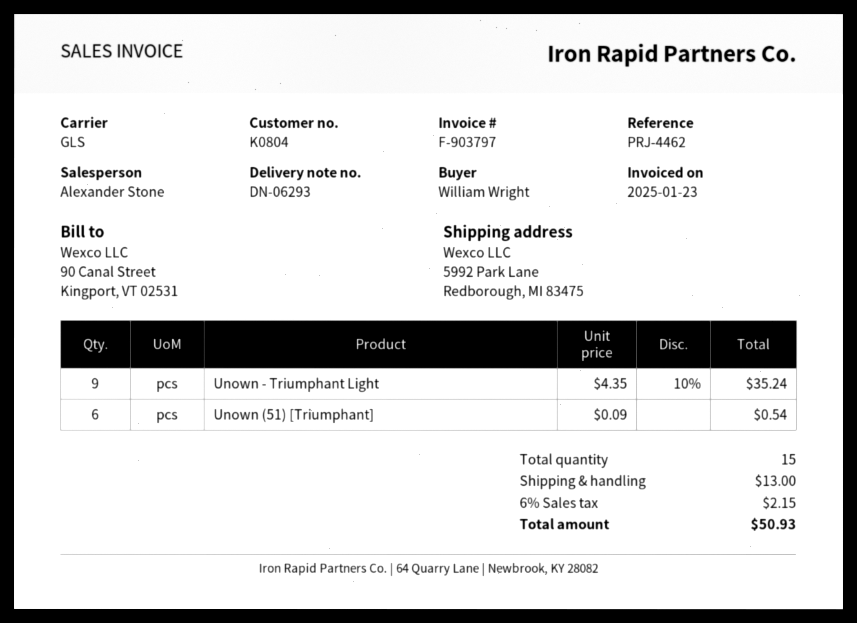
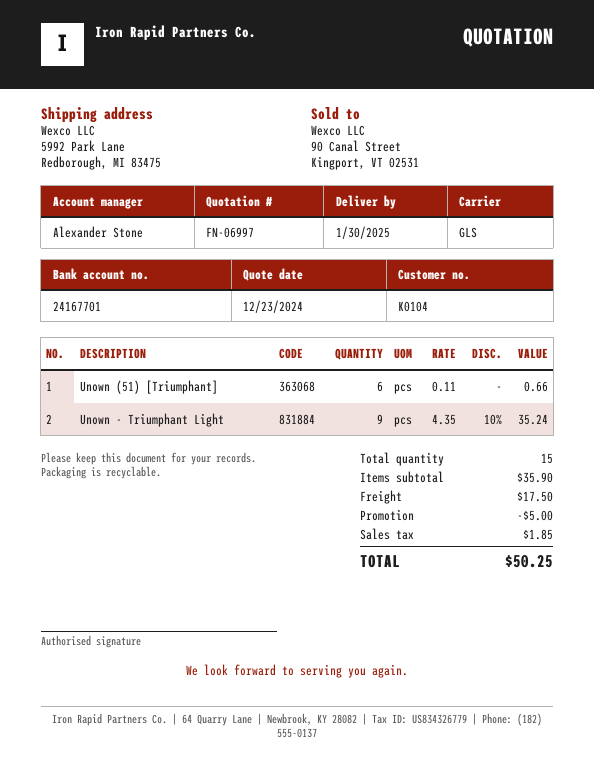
customer number: K0804 -> K0104
Unown (51) [Triumphant]: 6 x 0.09 = 0.54 -> 6 x 0.11 = 0.66
discount: none -> 5.00
shipping: 13.00 -> 17.50
tax: 2.15 -> 1.85
total: 50.93 -> 50.25

